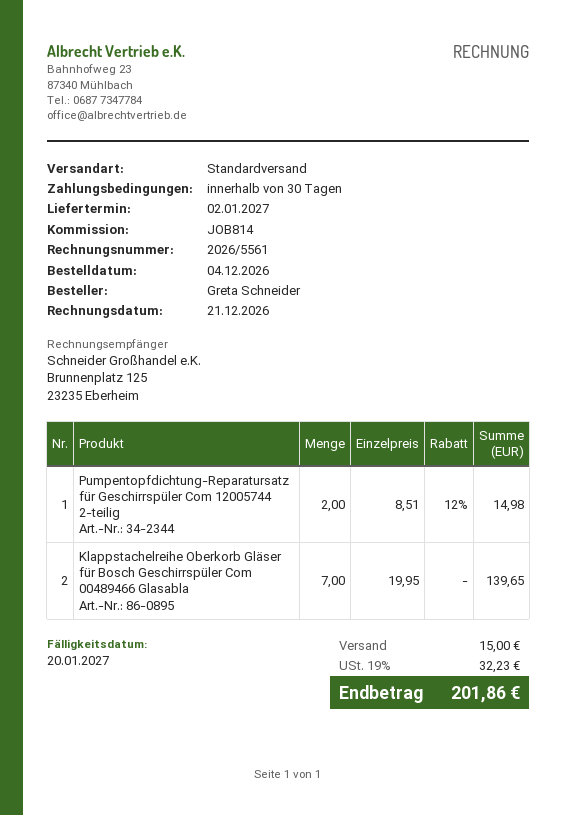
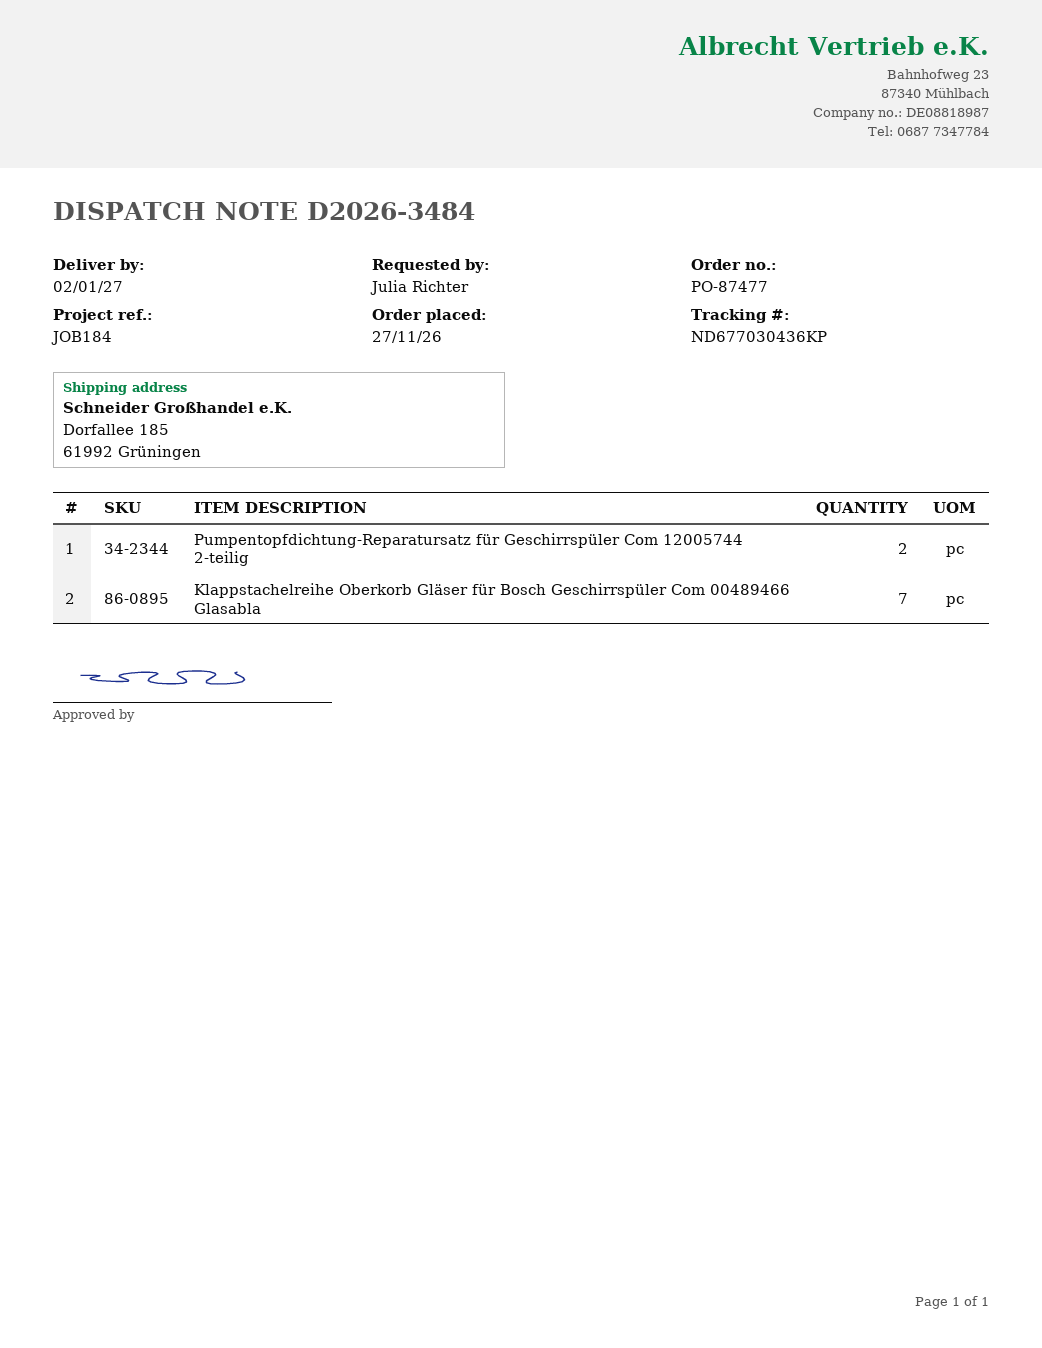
order date: 2026-12-04 -> 2026-11-27
reference: JOB814 -> JOB184
ordered by: Greta Schneider -> Julia Richter

